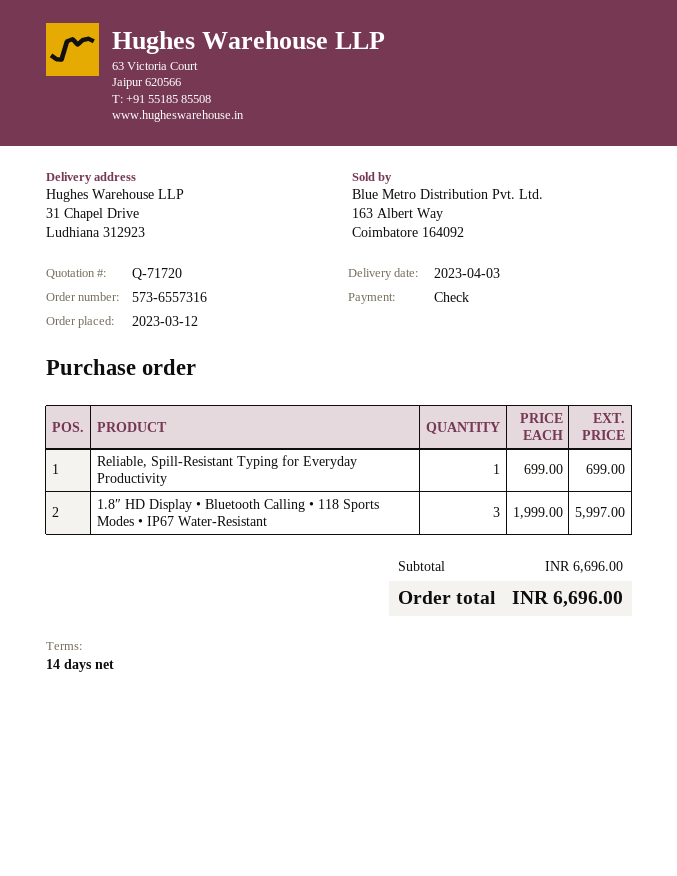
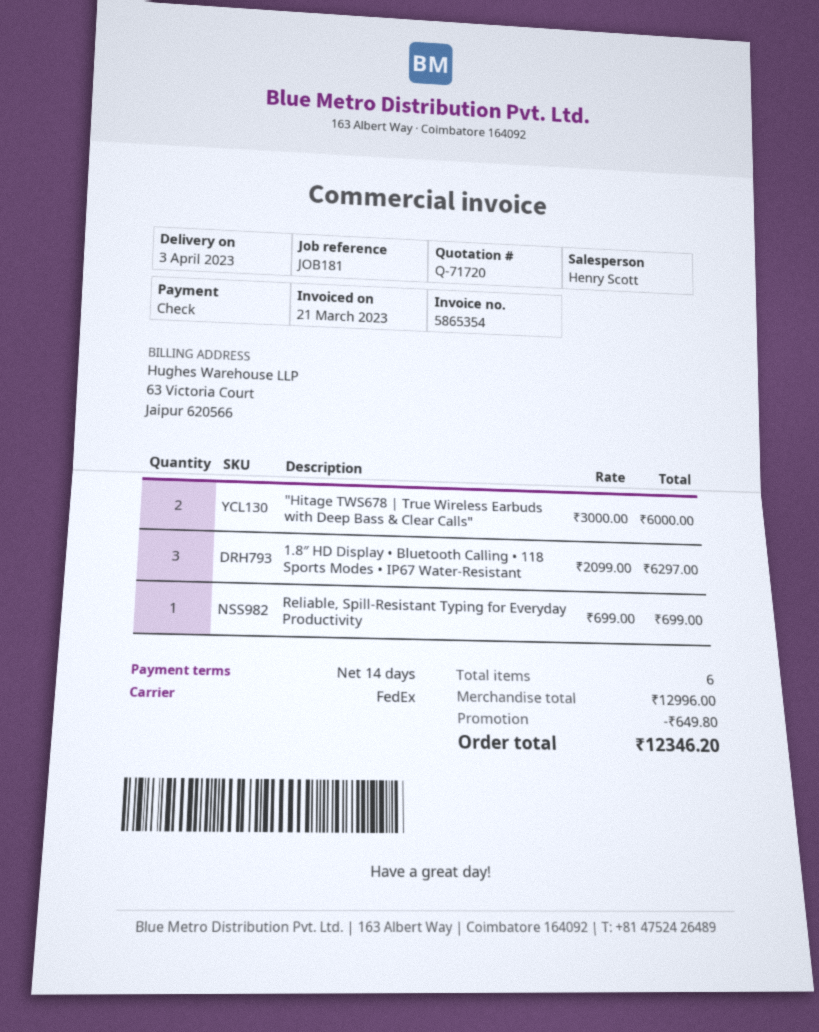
1.8″ HD Display • Bluetooth Calling • 118 Sports Modes • IP67 Water‑Resistant: 3 x 1999.00 = 5997.00 -> 3 x 2099.00 = 6297.00
"Hitage TWS678 | True Wireless Earbuds with Deep Bass & Clear Calls": none -> 2 x 3000.00 = 6000.00
subtotal: 6696.00 -> 12996.00
discount: none -> 649.80
total: 6696.00 -> 12346.20

